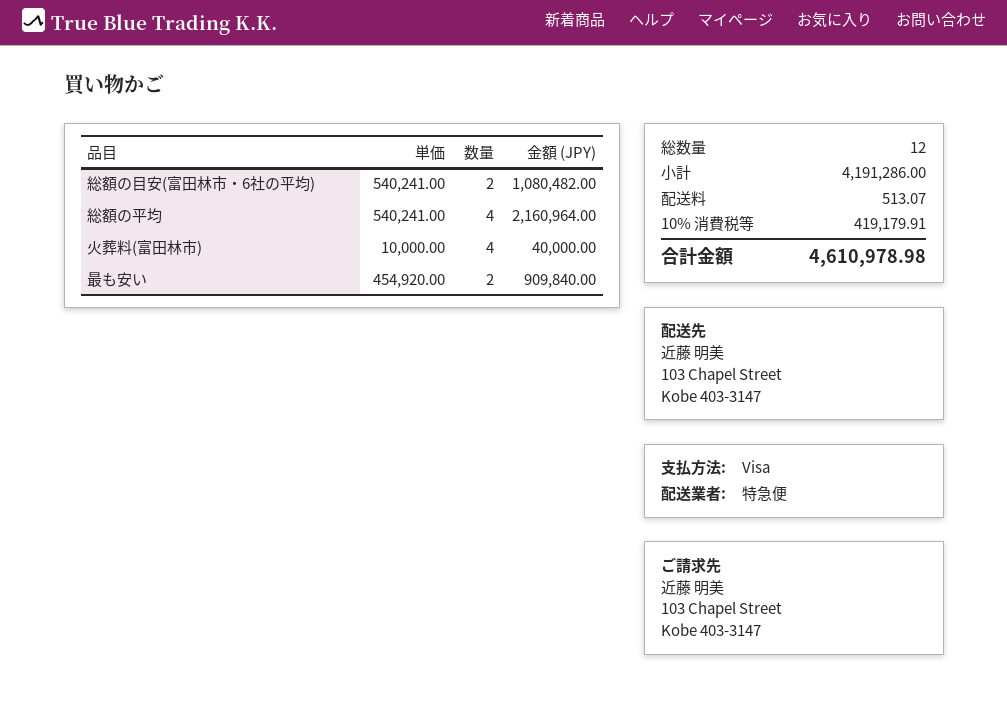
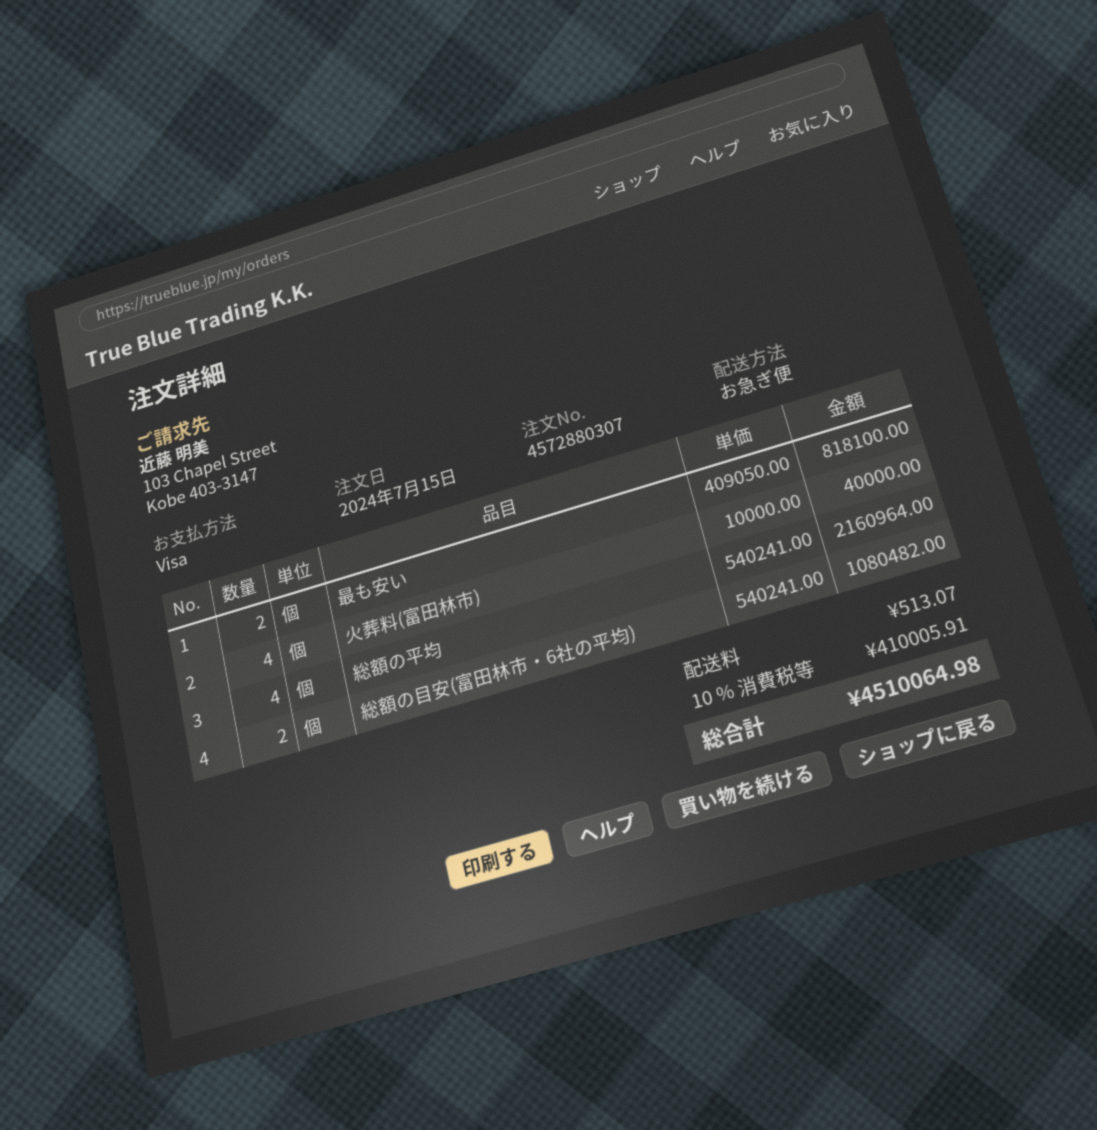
最も安い: 2 x 454920.00 = 909840.00 -> 2 x 409050.00 = 818100.00
tax: 10% = 419179.91 -> 10% = 410005.91
total: 4610978.98 -> 4510064.98

